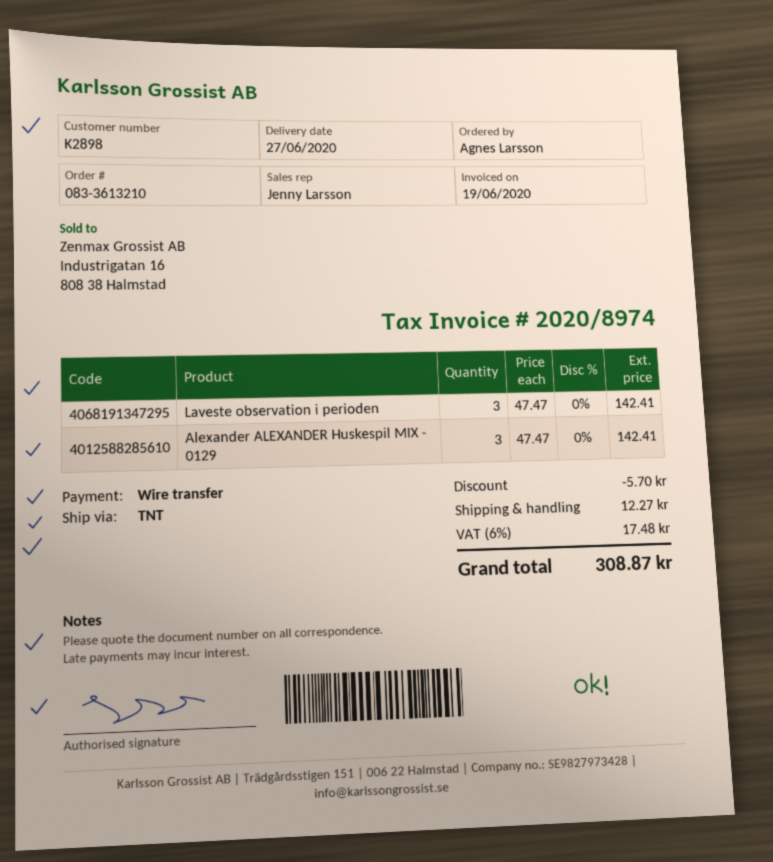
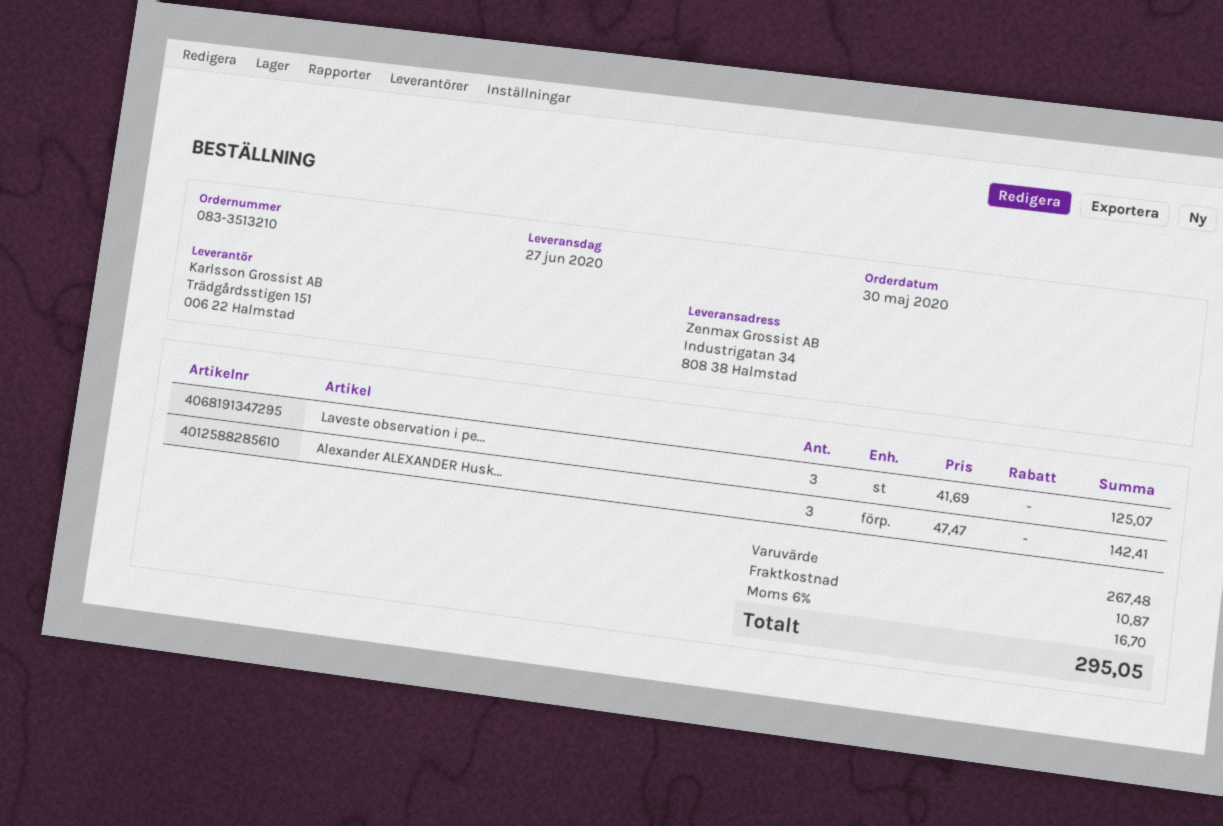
order number: 083-3613210 -> 083-3513210
Laveste observation i perioden: 3 x 47.47 = 142.41 -> 3 x 41.69 = 125.07
discount: 5.70 -> none
shipping: 12.27 -> 10.87
tax: 6% = 17.48 -> 6% = 16.70
total: 308.87 -> 295.05

